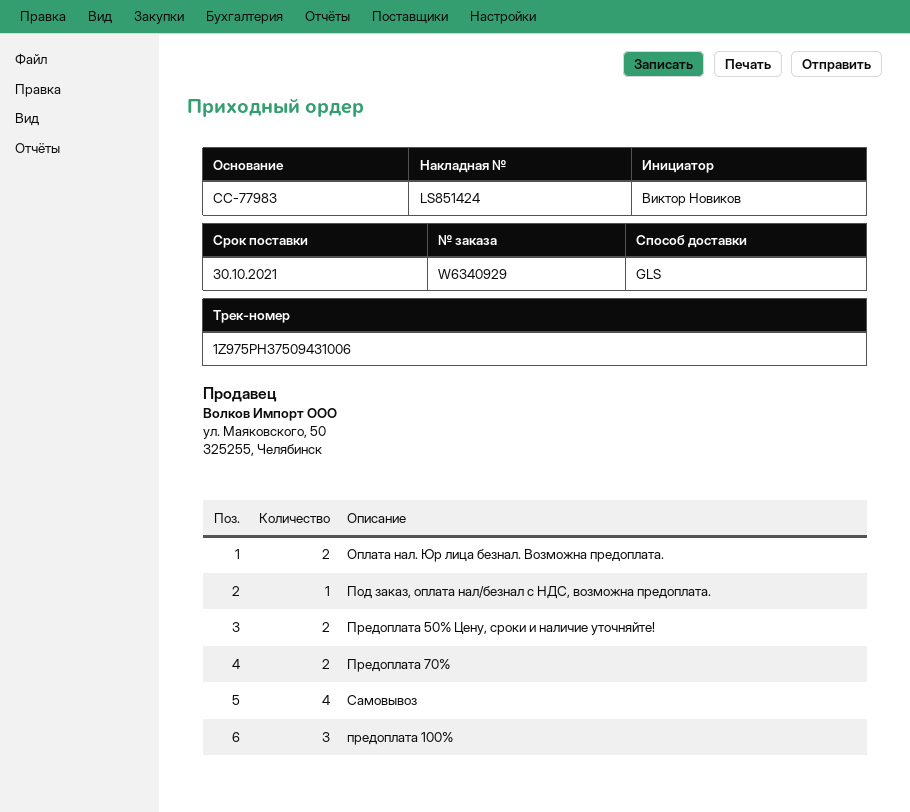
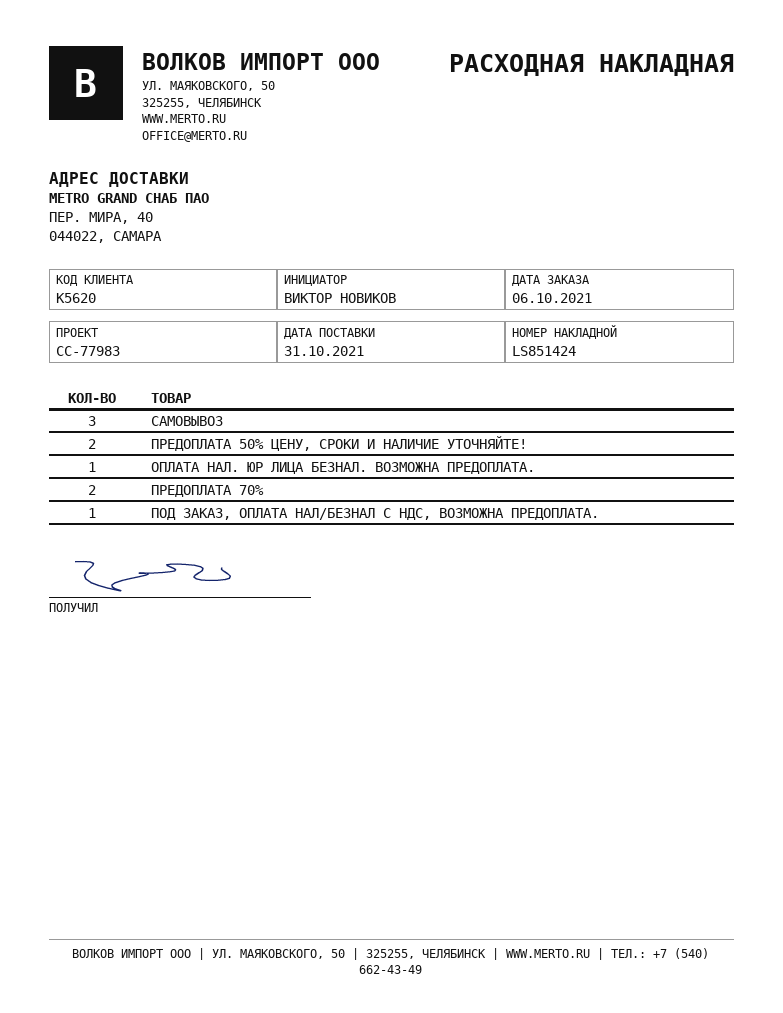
delivery date: 2021-10-30 -> 2021-10-31
Оплата нал. Юр лица безнал. Возможна предоплата.: 2 -> 1
Самовывоз: 4 -> 3
предоплата 100%: 3 -> none

